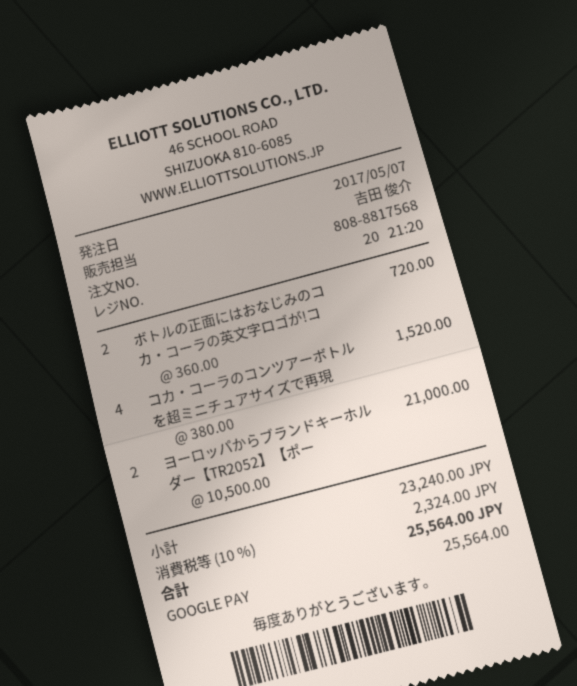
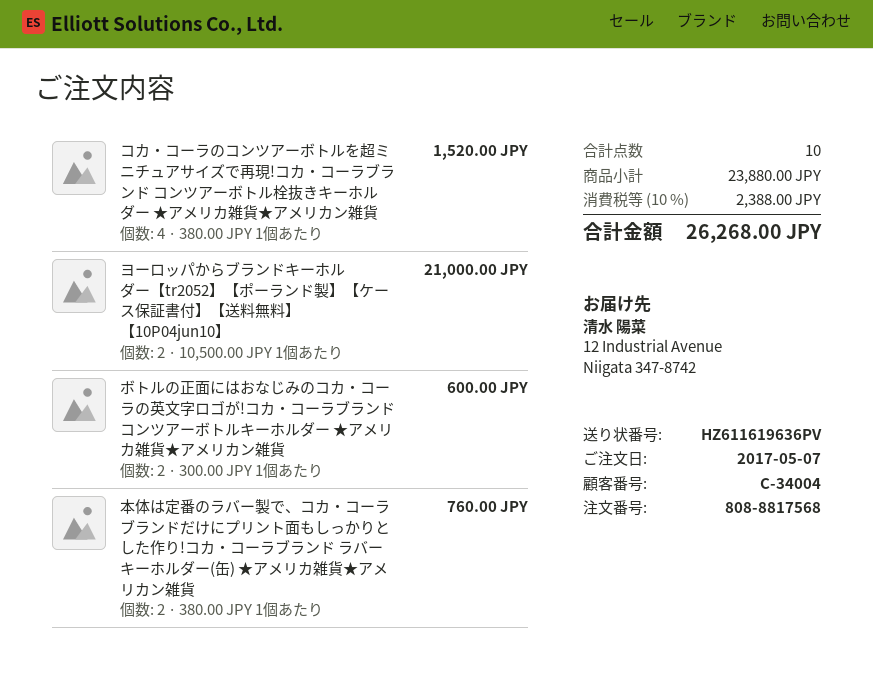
ボトルの正面にはおなじみのコカ・コーラの英文字ロゴが!コ: 2 x 360.00 = 720.00 -> 2 x 300.00 = 600.00
本体は定番のラバー製で、コカ・コーラブランドだけにプリント面もしっかりとした作り!コカ・コーラブランド ラバーキーホルダー(缶) ★アメリカ雑貨★アメリカン雑貨: none -> 2 x 380.00 = 760.00
subtotal: 23240.00 -> 23880.00
tax: 10% = 2324.00 -> 10% = 2388.00
total: 25564.00 -> 26268.00

